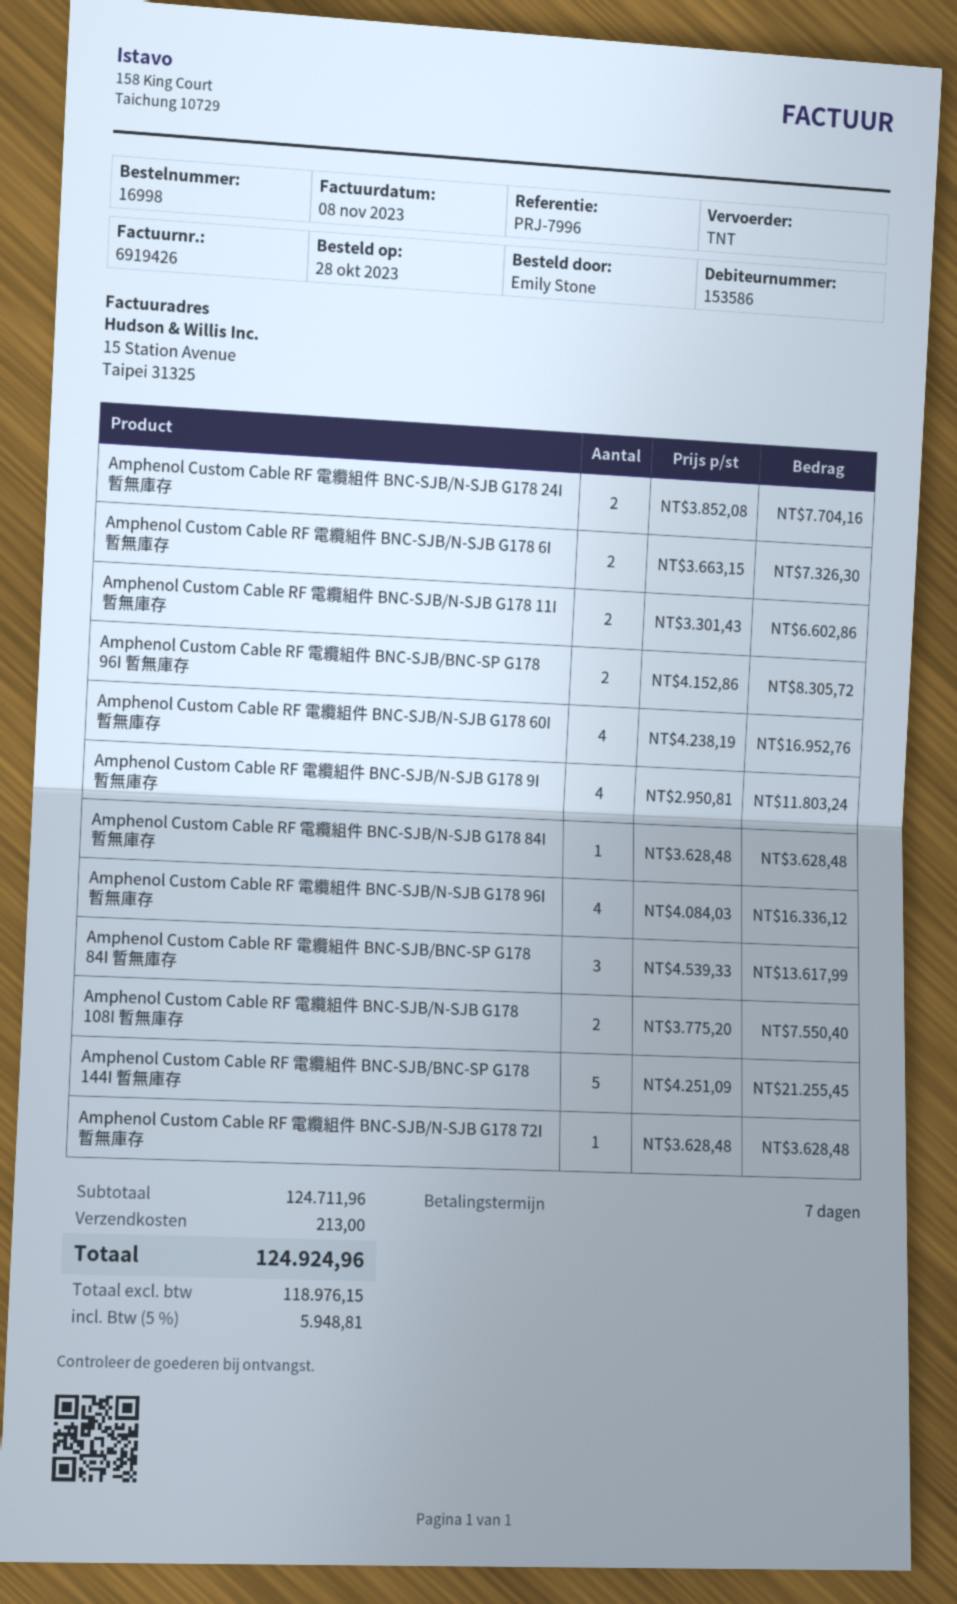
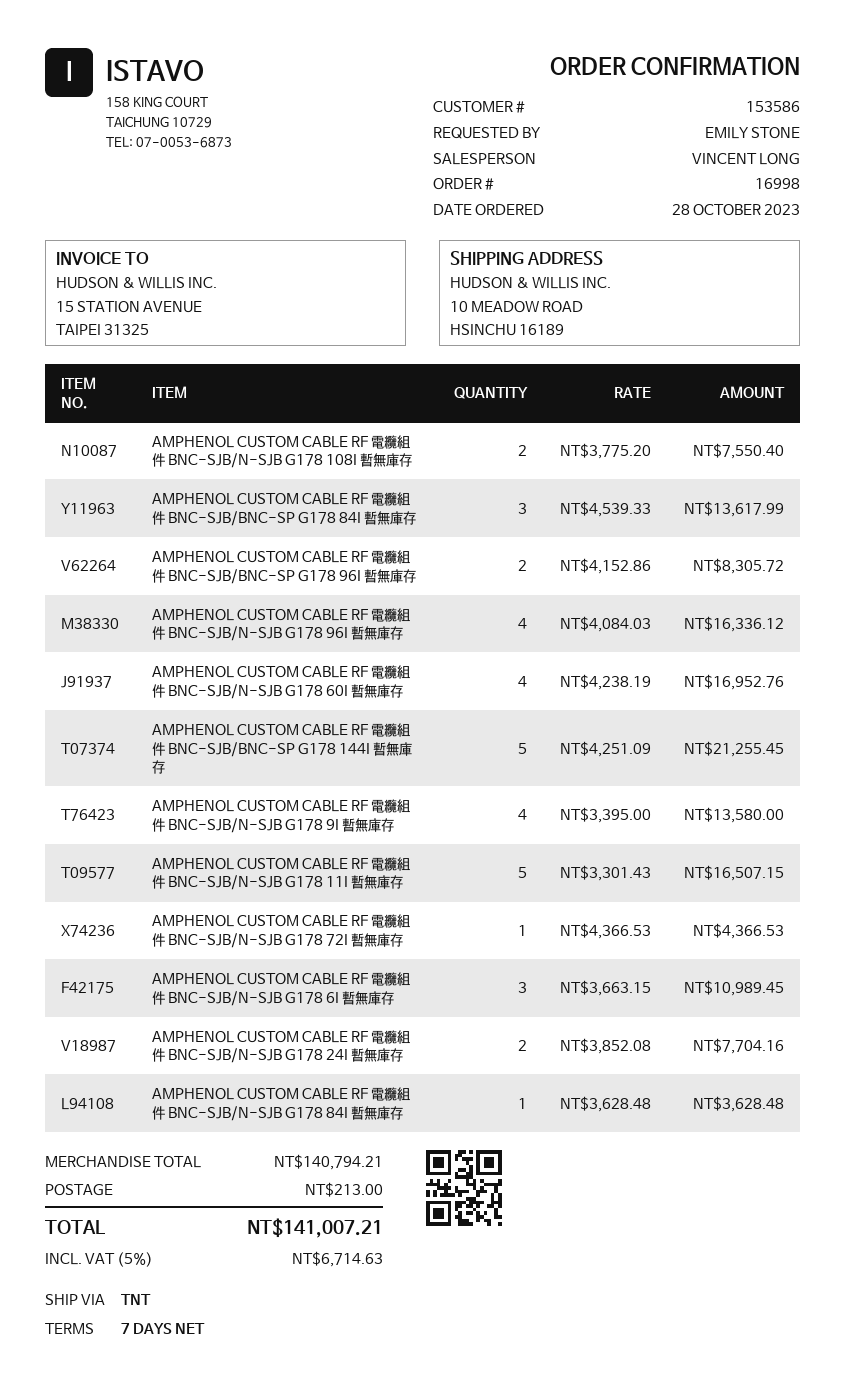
Amphenol Custom Cable RF 電纜組件 BNC-SJB/N-SJB G178 6I 暫無庫存: 2 x 3663.15 = 7326.30 -> 3 x 3663.15 = 10989.45
Amphenol Custom Cable RF 電纜組件 BNC-SJB/N-SJB G178 11I 暫無庫存: 2 x 3301.43 = 6602.86 -> 5 x 3301.43 = 16507.15
Amphenol Custom Cable RF 電纜組件 BNC-SJB/N-SJB G178 9I 暫無庫存: 4 x 2950.81 = 11803.24 -> 4 x 3395.00 = 13580.00
Amphenol Custom Cable RF 電纜組件 BNC-SJB/N-SJB G178 72I 暫無庫存: 1 x 3628.48 = 3628.48 -> 1 x 4366.53 = 4366.53
subtotal: 124711.96 -> 140794.21
tax: 5% = 5948.81 -> 5% = 6714.63
total: 124924.96 -> 141007.21

